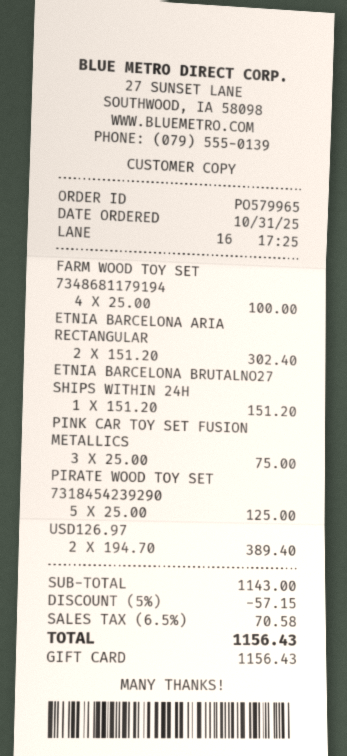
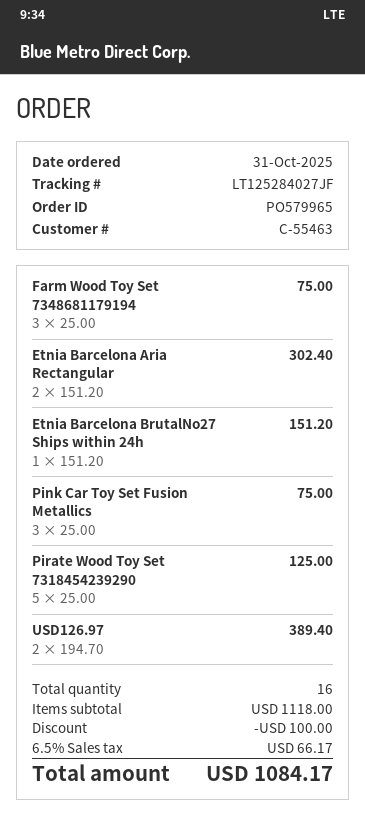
FARM WOOD TOY SET 7348681179194: 4 x 25.00 = 100.00 -> 3 x 25.00 = 75.00
subtotal: 1143.00 -> 1118.00
discount: 57.15 -> 100.00
tax: 6.5% = 70.58 -> 6.5% = 66.17
total: 1156.43 -> 1084.17

